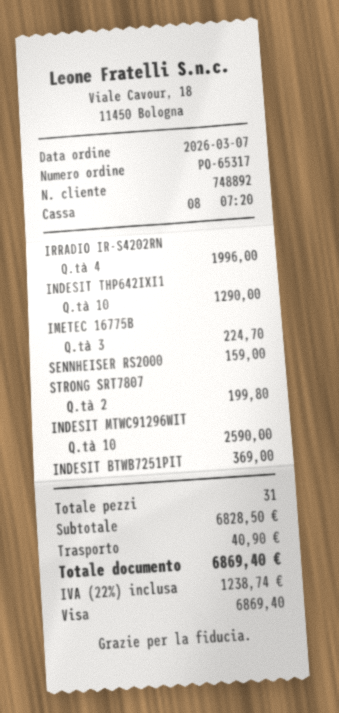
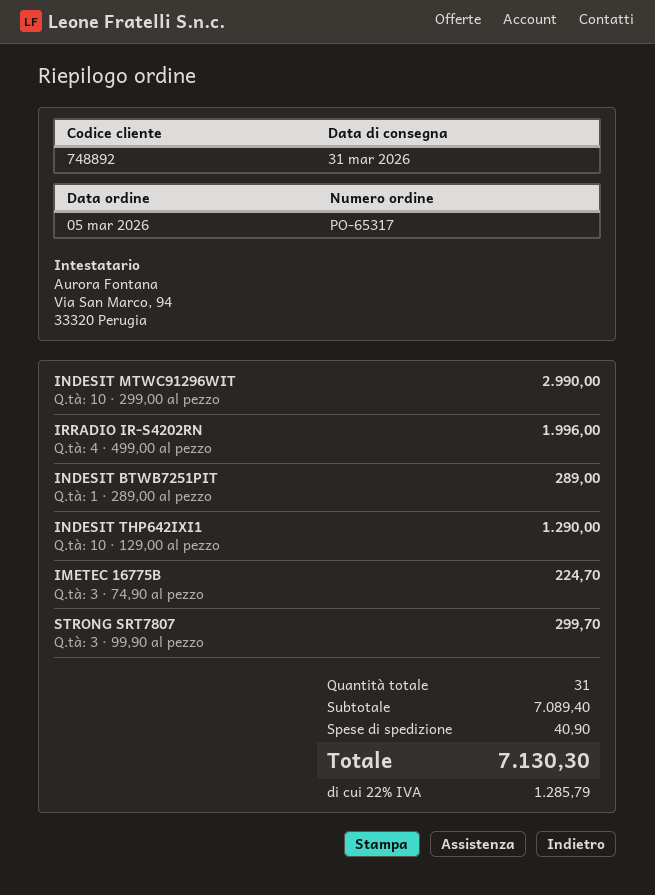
order date: 2026-03-07 -> 2026-03-05
SENNHEISER RS2000: 1 for 159.00 -> none
STRONG SRT7807: 2 for 199.80 -> 3 for 299.70
INDESIT MTWC91296WIT: 10 for 2590.00 -> 10 for 2990.00
INDESIT BTWB7251PIT: 1 for 369.00 -> 1 for 289.00
subtotal: 6828.50 -> 7089.40
tax: 22% = 1238.74 -> 22% = 1285.79
total: 6869.40 -> 7130.30

